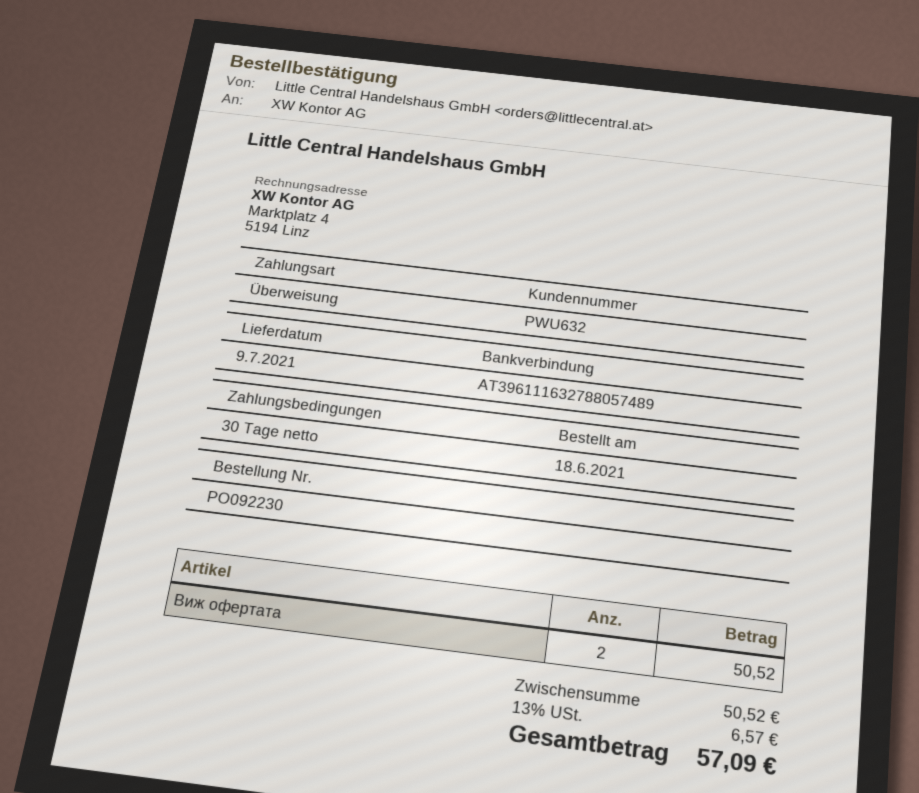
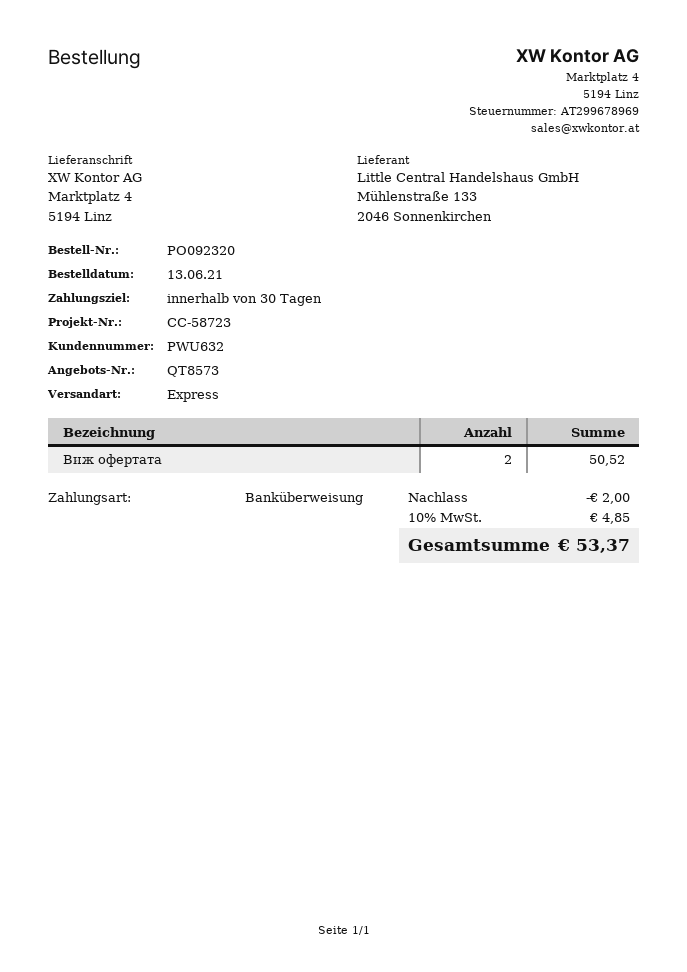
order number: PO092230 -> PO092320
order date: 2021-06-18 -> 2021-06-13
discount: none -> 2.00
tax: 13% = 6.57 -> 10% = 4.85
total: 57.09 -> 53.37

